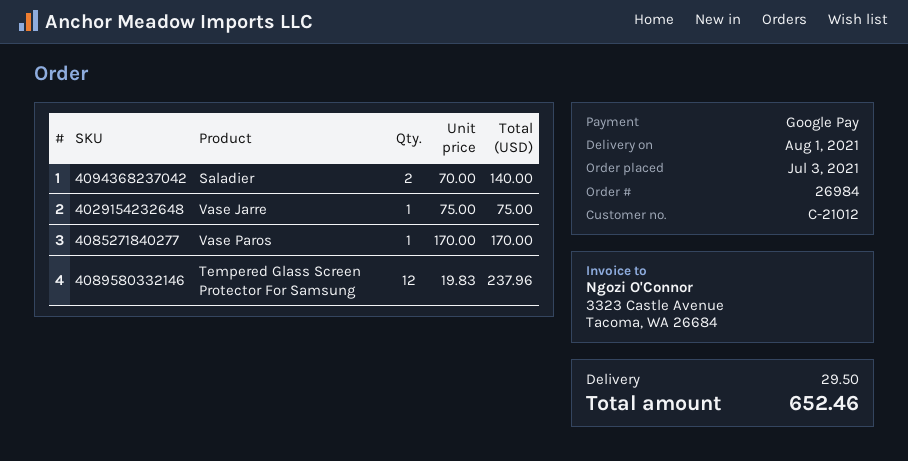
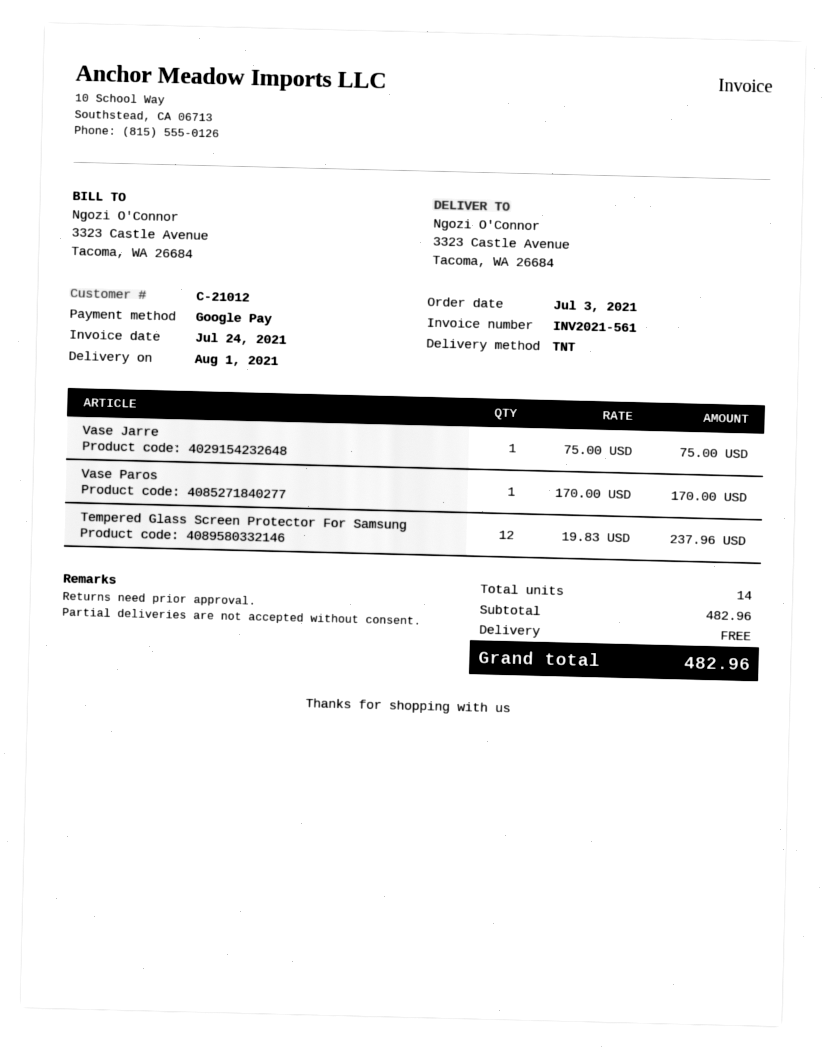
Saladier: 2 x 70.00 = 140.00 -> none
shipping: 29.50 -> 0.00
total: 652.46 -> 482.96

